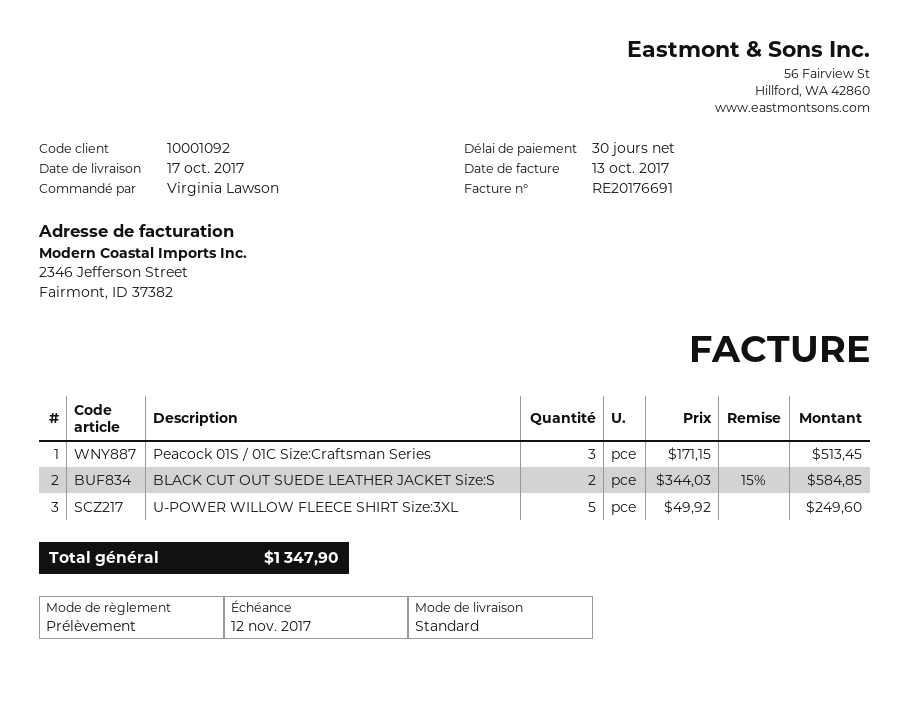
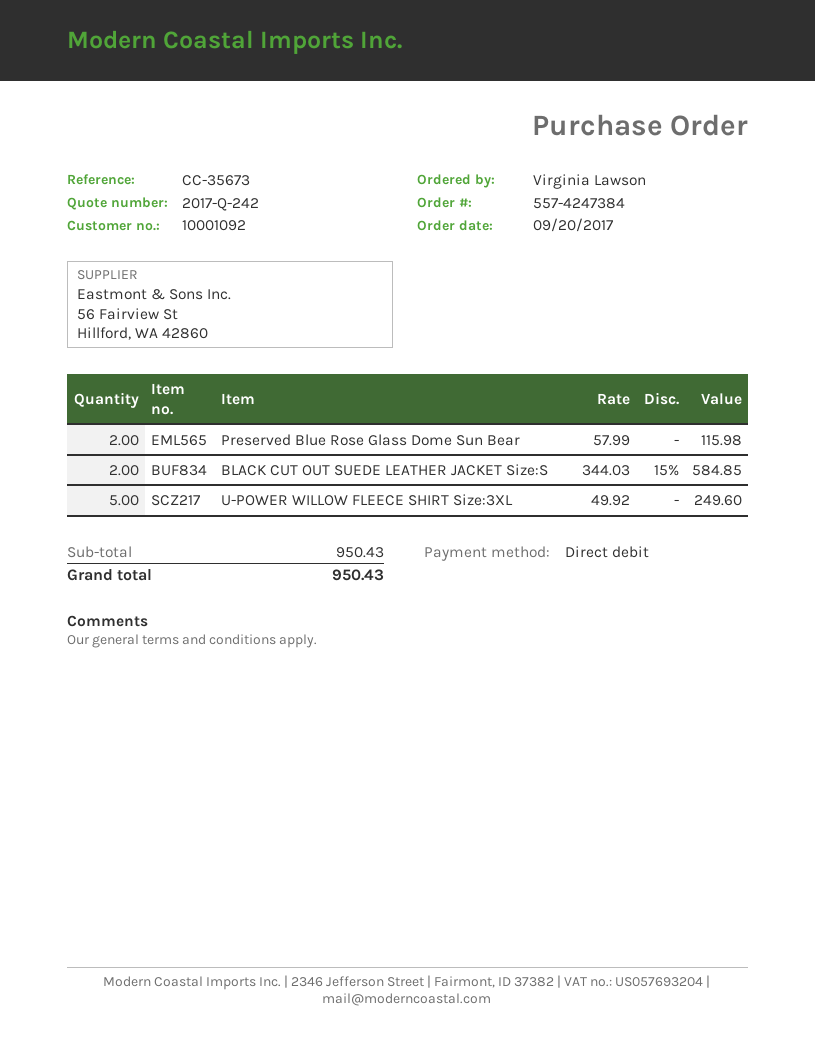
Peacock 01S / 01C Size:Craftsman Series: 3 x 171.15 = 513.45 -> none
Preserved Blue Rose Glass Dome Sun Bear: none -> 2 x 57.99 = 115.98
total: 1347.90 -> 950.43

